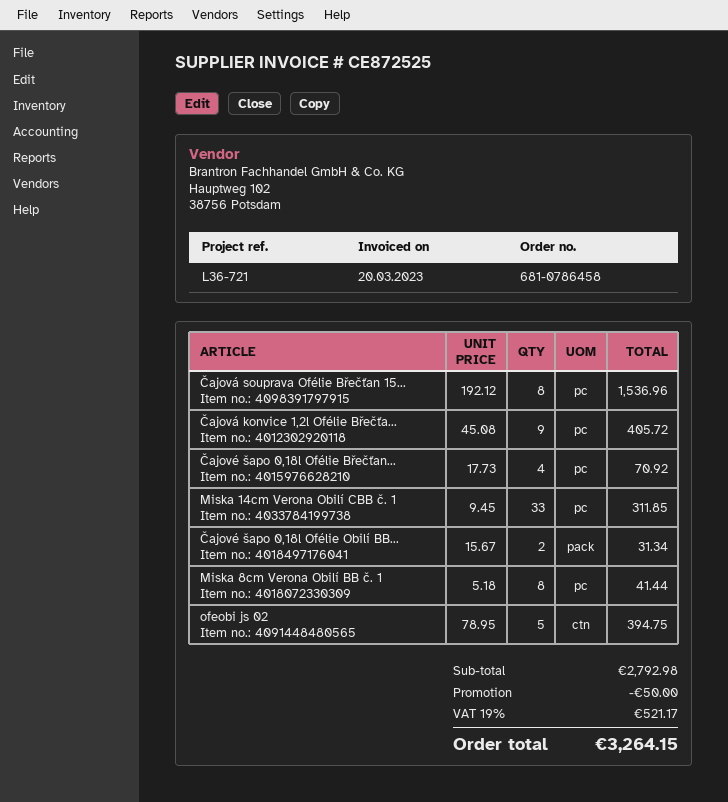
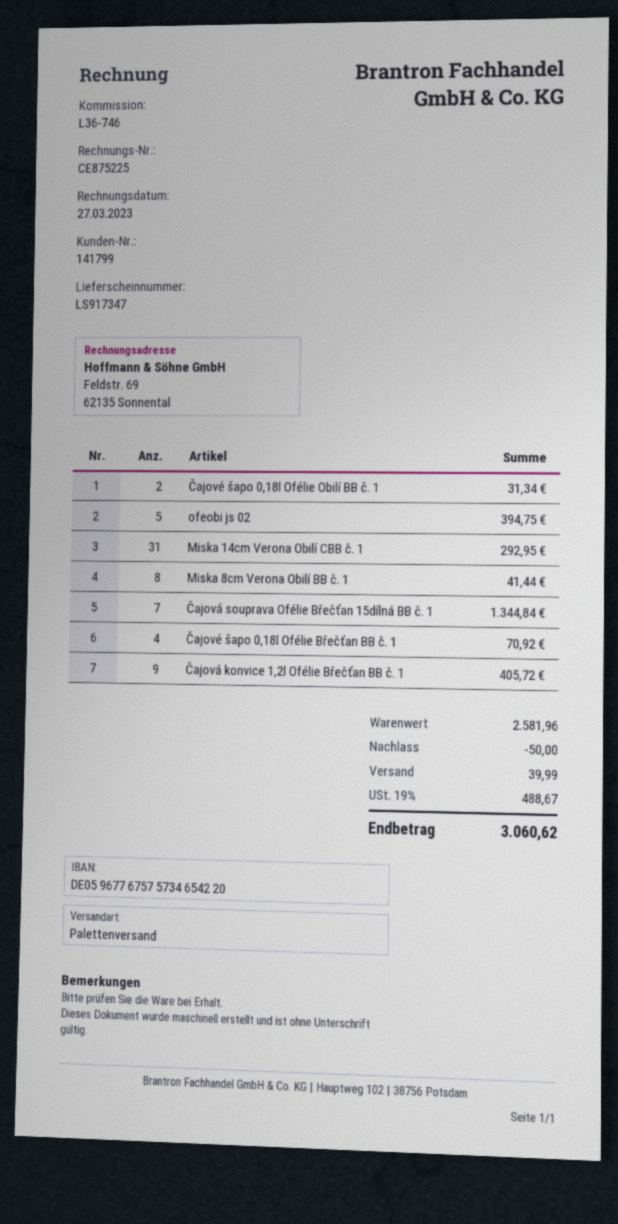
invoice number: CE872525 -> CE875225
invoice date: 2023-03-20 -> 2023-03-27
reference: L36-721 -> L36-746
Čajová souprava Ofélie Břečťan 15...: 8 for 1536.96 -> 7 for 1344.84
Miska 14cm Verona Obilí CBB č. 1: 33 for 311.85 -> 31 for 292.95
subtotal: 2792.98 -> 2581.96
shipping: none -> 39.99
tax: 19% = 521.17 -> 19% = 488.67
total: 3264.15 -> 3060.62

